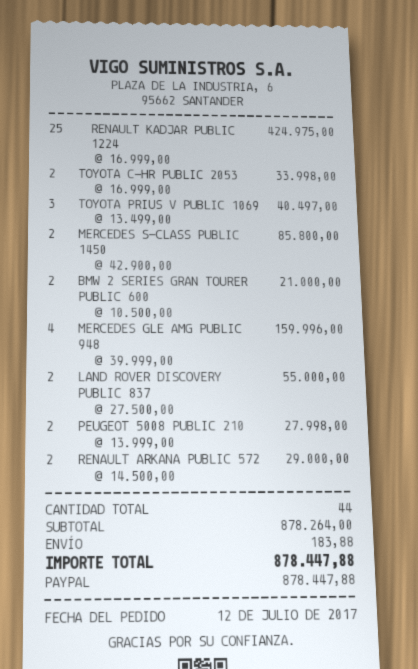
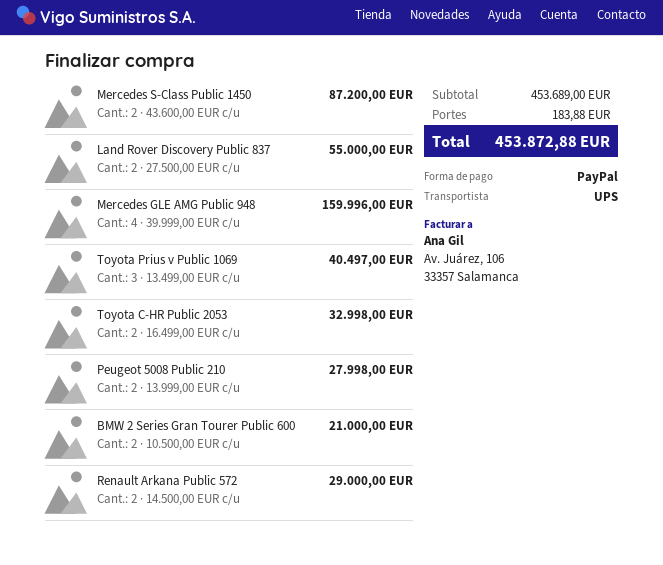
RENAULT KADJAR PUBLIC 1224: 25 x 16999.00 = 424975.00 -> none
TOYOTA C-HR PUBLIC 2053: 2 x 16999.00 = 33998.00 -> 2 x 16499.00 = 32998.00
MERCEDES S-CLASS PUBLIC 1450: 2 x 42900.00 = 85800.00 -> 2 x 43600.00 = 87200.00
subtotal: 878264.00 -> 453689.00
total: 878447.88 -> 453872.88

